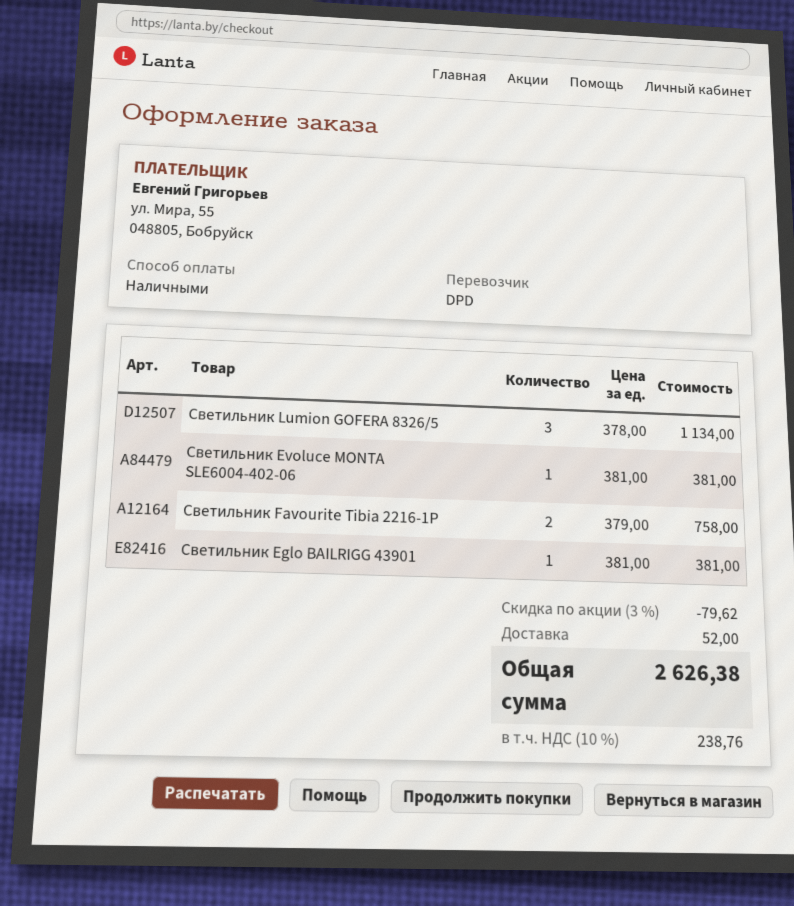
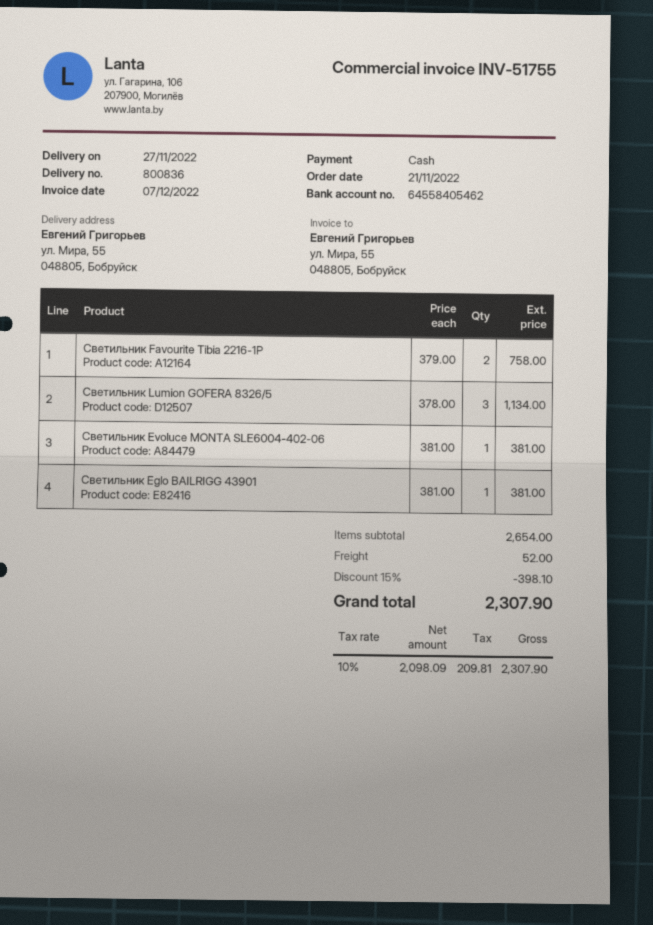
discount: 3% = 79.62 -> 15% = 398.10
tax: 10% = 238.76 -> 10% = 209.81
total: 2626.38 -> 2307.90

